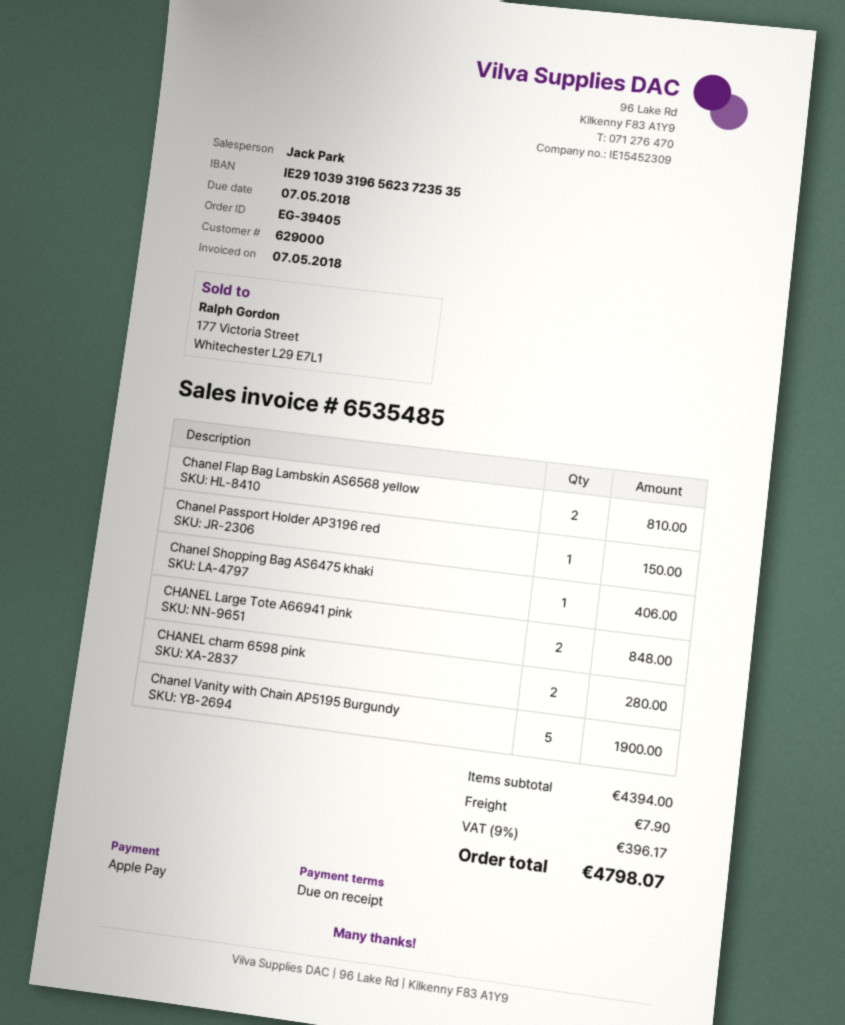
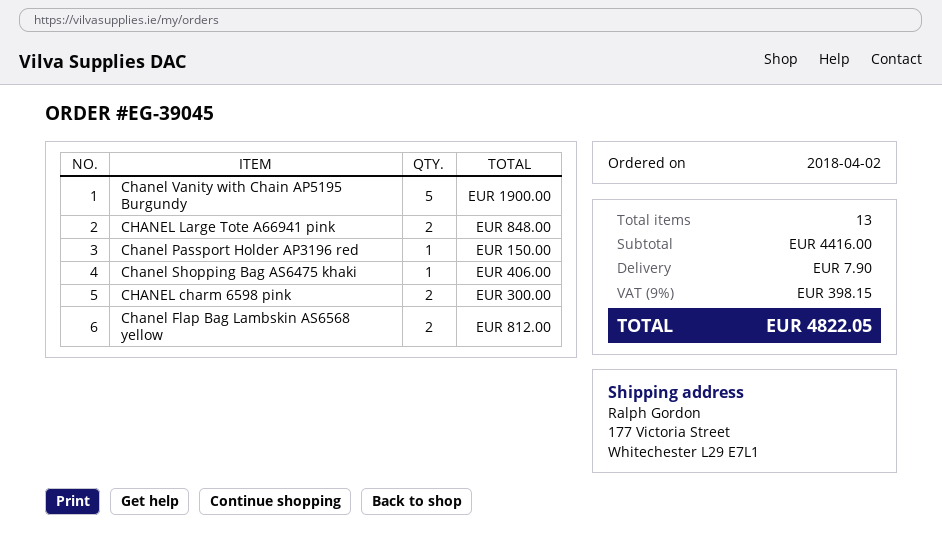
order number: EG-39405 -> EG-39045
Chanel Flap Bag Lambskin AS6568 yellow: 2 for 810.00 -> 2 for 812.00
CHANEL charm 6598 pink: 2 for 280.00 -> 2 for 300.00
subtotal: 4394.00 -> 4416.00
tax: 9% = 396.17 -> 9% = 398.15
total: 4798.07 -> 4822.05

